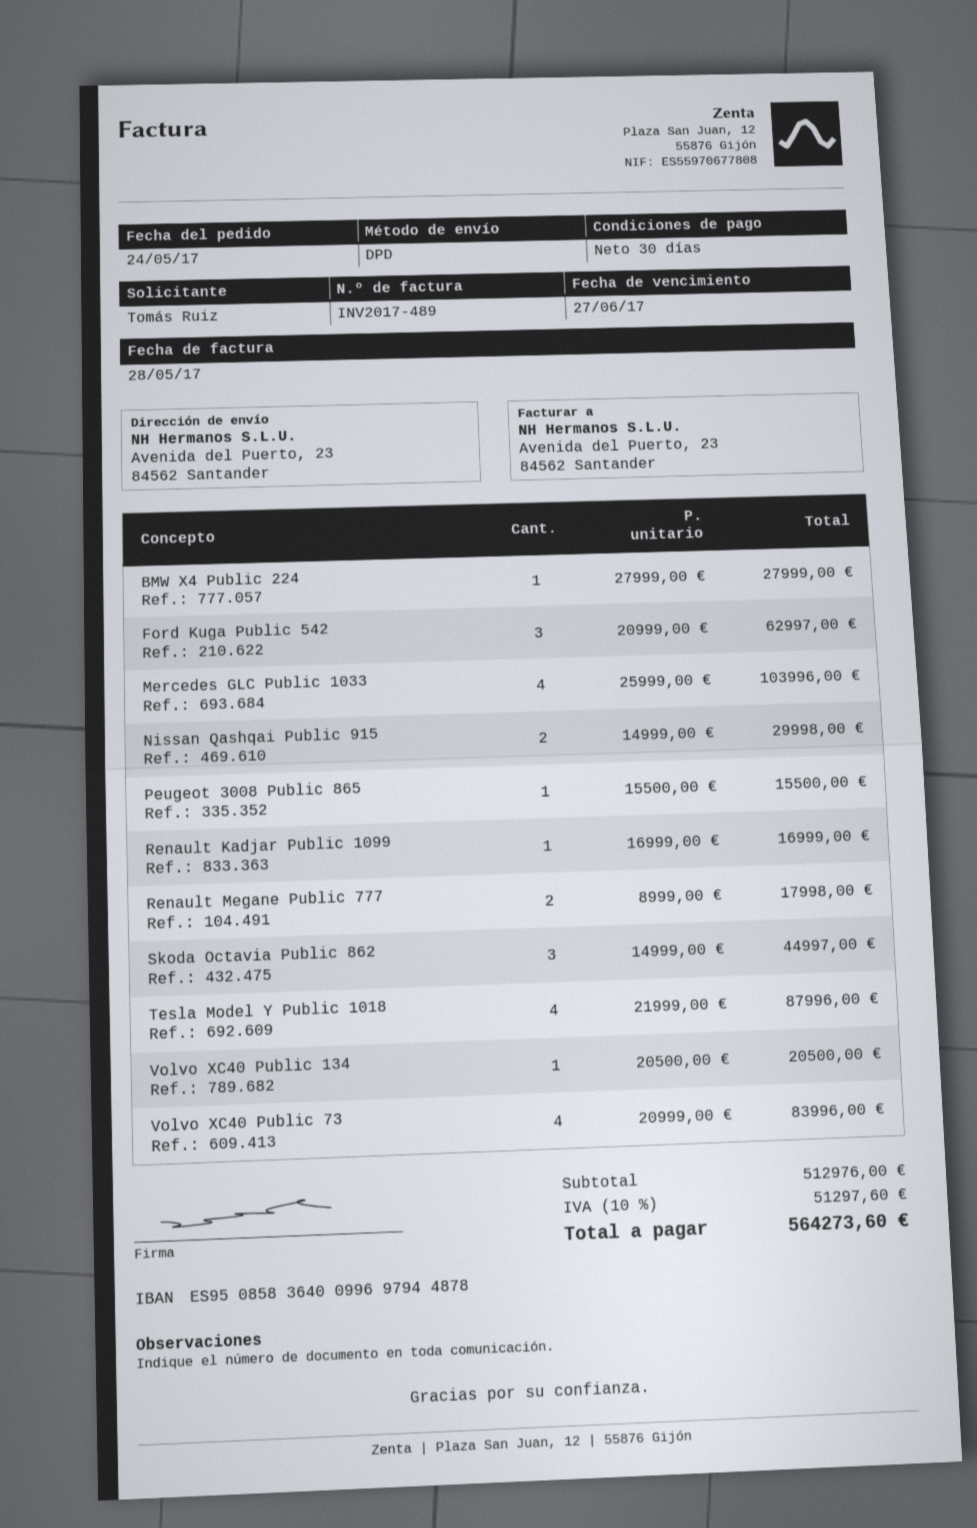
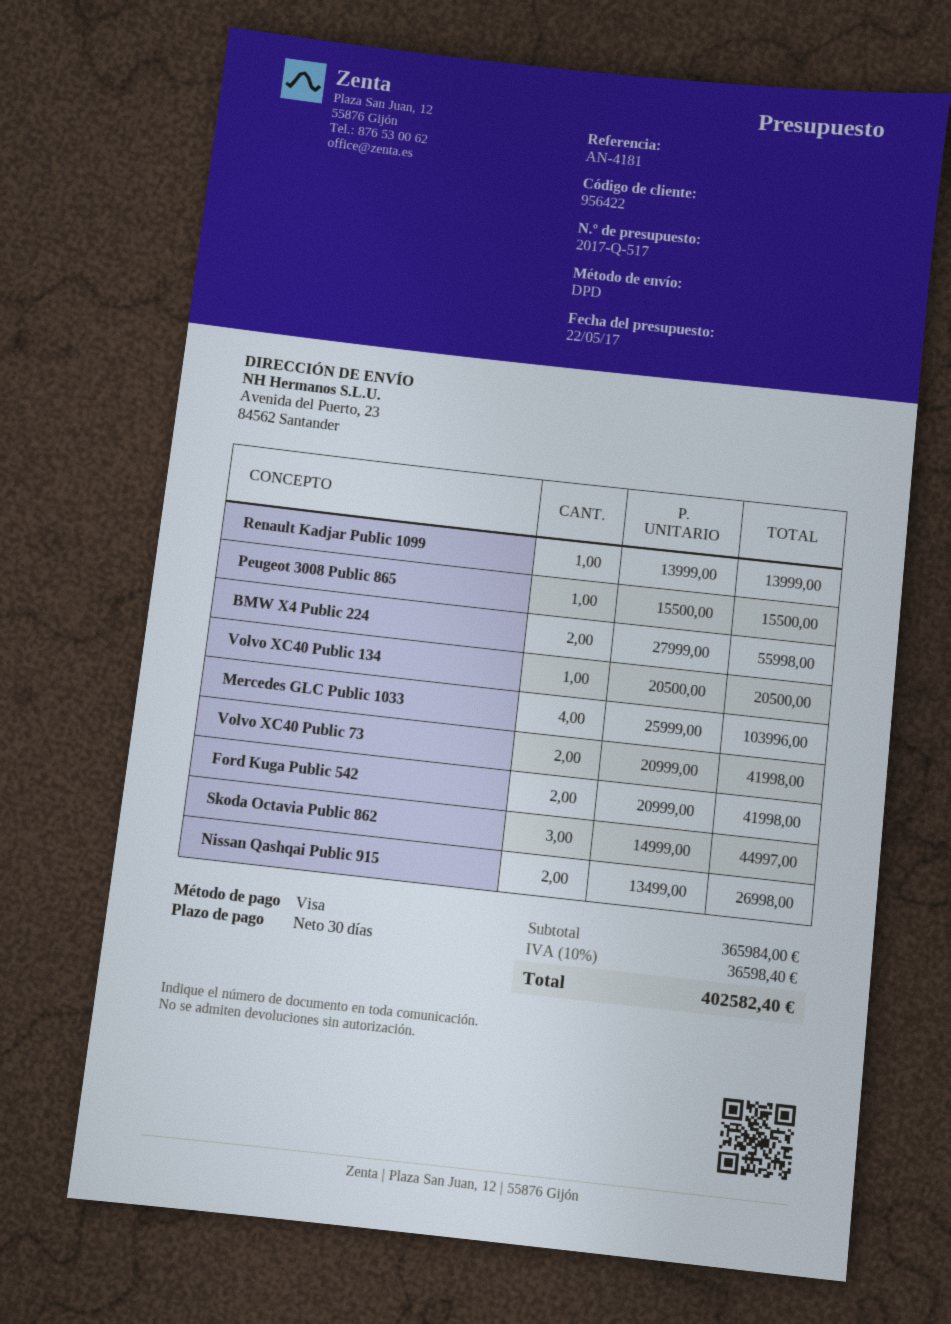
BMW X4 Public 224: 1 x 27999.00 = 27999.00 -> 2 x 27999.00 = 55998.00
Ford Kuga Public 542: 3 x 20999.00 = 62997.00 -> 2 x 20999.00 = 41998.00
Nissan Qashqai Public 915: 2 x 14999.00 = 29998.00 -> 2 x 13499.00 = 26998.00
Renault Kadjar Public 1099: 1 x 16999.00 = 16999.00 -> 1 x 13999.00 = 13999.00
Renault Megane Public 777: 2 x 8999.00 = 17998.00 -> none
Tesla Model Y Public 1018: 4 x 21999.00 = 87996.00 -> none
Volvo XC40 Public 73: 4 x 20999.00 = 83996.00 -> 2 x 20999.00 = 41998.00
subtotal: 512976.00 -> 365984.00
tax: 10% = 51297.60 -> 10% = 36598.40
total: 564273.60 -> 402582.40

